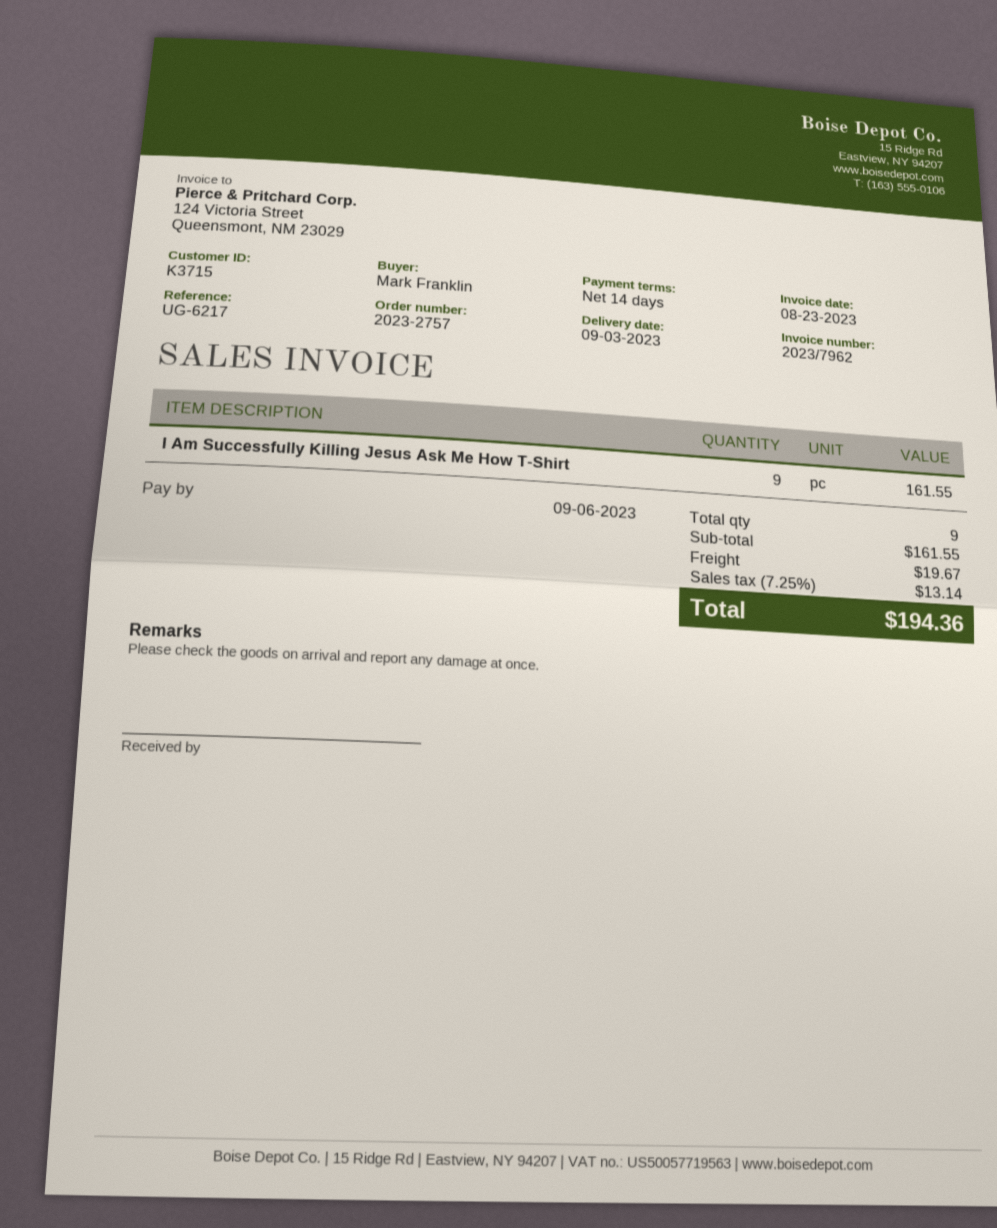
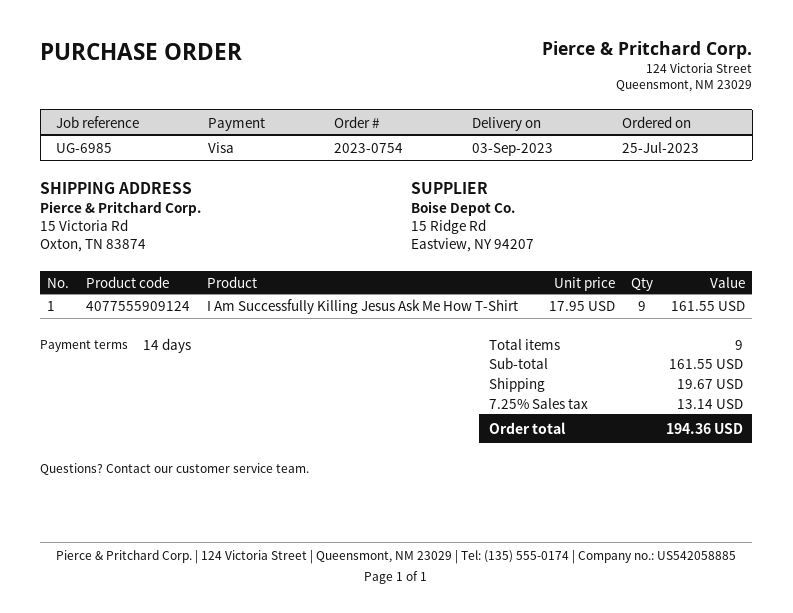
order number: 2023-2757 -> 2023-0754
reference: UG-6217 -> UG-6985

